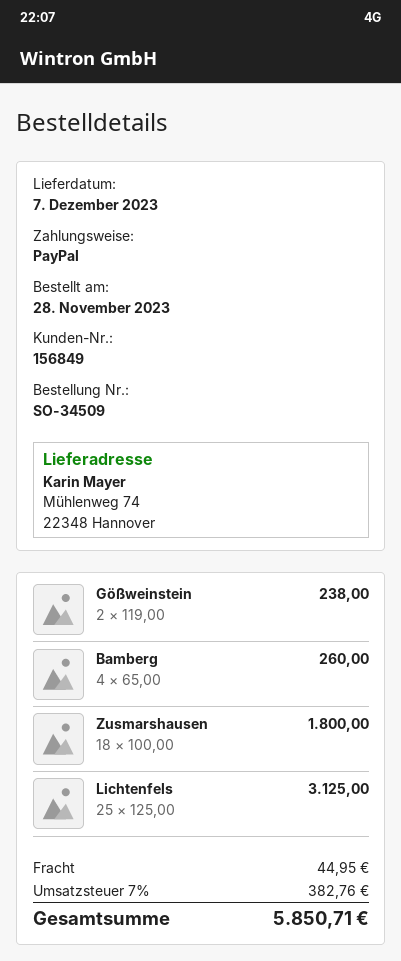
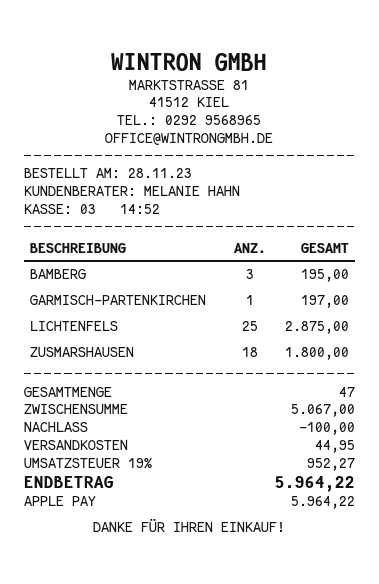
payment method: PayPal -> Apple Pay
Gößweinstein: 2 for 238.00 -> none
Bamberg: 4 for 260.00 -> 3 for 195.00
Lichtenfels: 25 for 3125.00 -> 25 for 2875.00
GARMISCH-PARTENKIRCHEN: none -> 1 for 197.00
discount: none -> 100.00
tax: 7% = 382.76 -> 19% = 952.27
total: 5850.71 -> 5964.22

